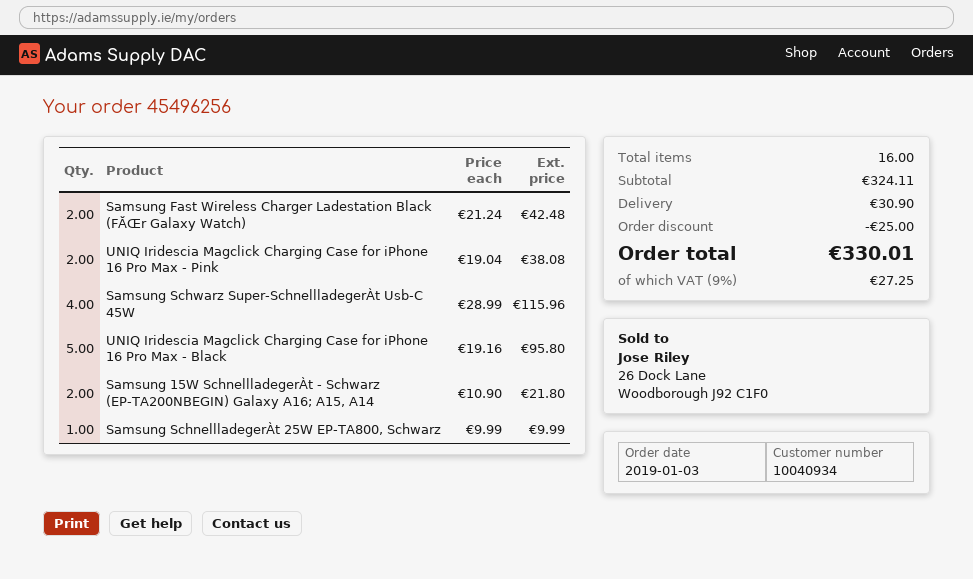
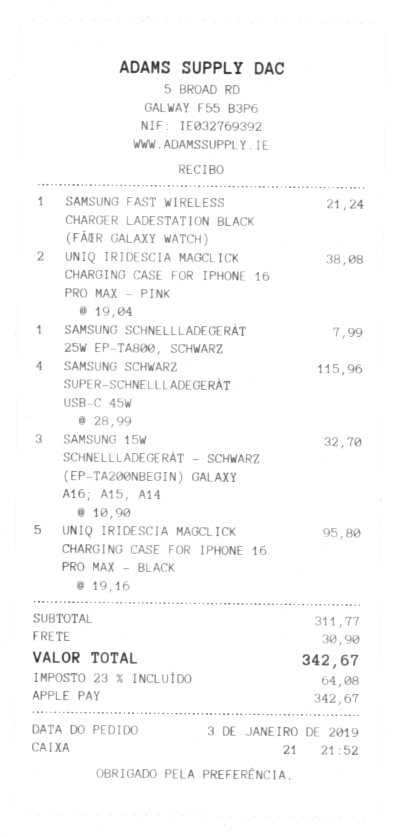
Samsung Fast Wireless Charger Ladestation Black (FĂŒr Galaxy Watch): 2 x 21.24 = 42.48 -> 1 x 21.24 = 21.24
Samsung 15W SchnellladegerÀt - Schwarz (EP-TA200NBEGIN) Galaxy A16; A15, A14: 2 x 10.90 = 21.80 -> 3 x 10.90 = 32.70
Samsung SchnellladegerÀt 25W EP-TA800, Schwarz: 1 x 9.99 = 9.99 -> 1 x 7.99 = 7.99
subtotal: 324.11 -> 311.77
discount: 25.00 -> none
tax: 9% = 27.25 -> 23% = 64.08
total: 330.01 -> 342.67

